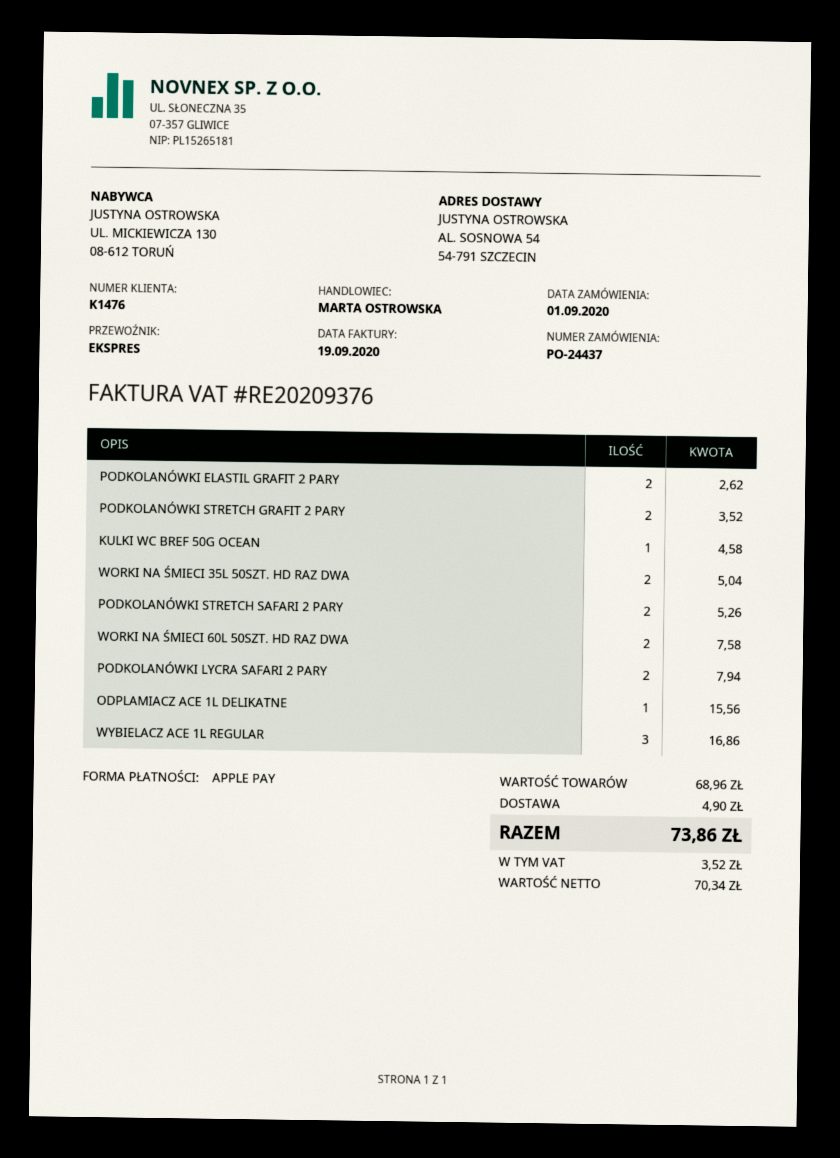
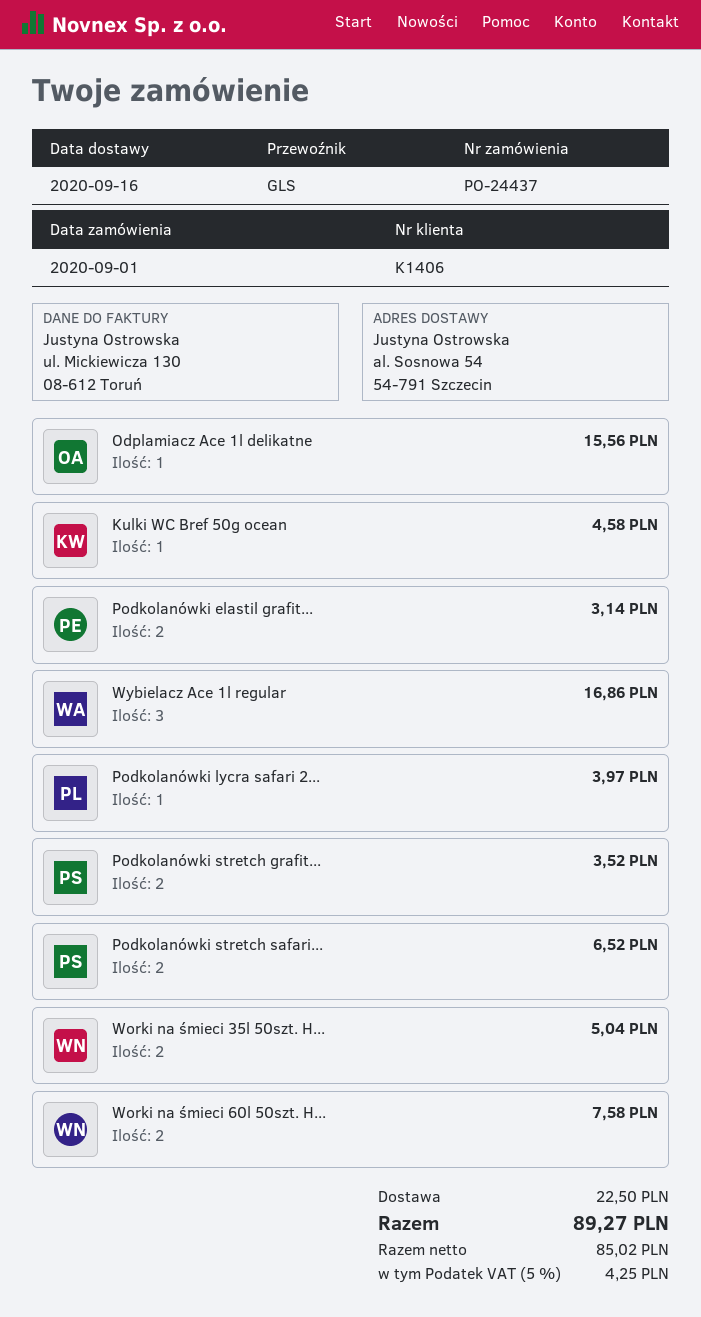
customer number: K1476 -> K1406
shipping method: express -> GLS
PODKOLANÓWKI ELASTIL GRAFIT 2 PARY: 2 for 2.62 -> 2 for 3.14
PODKOLANÓWKI STRETCH SAFARI 2 PARY: 2 for 5.26 -> 2 for 6.52
PODKOLANÓWKI LYCRA SAFARI 2 PARY: 2 for 7.94 -> 1 for 3.97
shipping: 4.90 -> 22.50
net: 70.34 -> 85.02
tax: 3.52 -> 4.25
total: 73.86 -> 89.27

